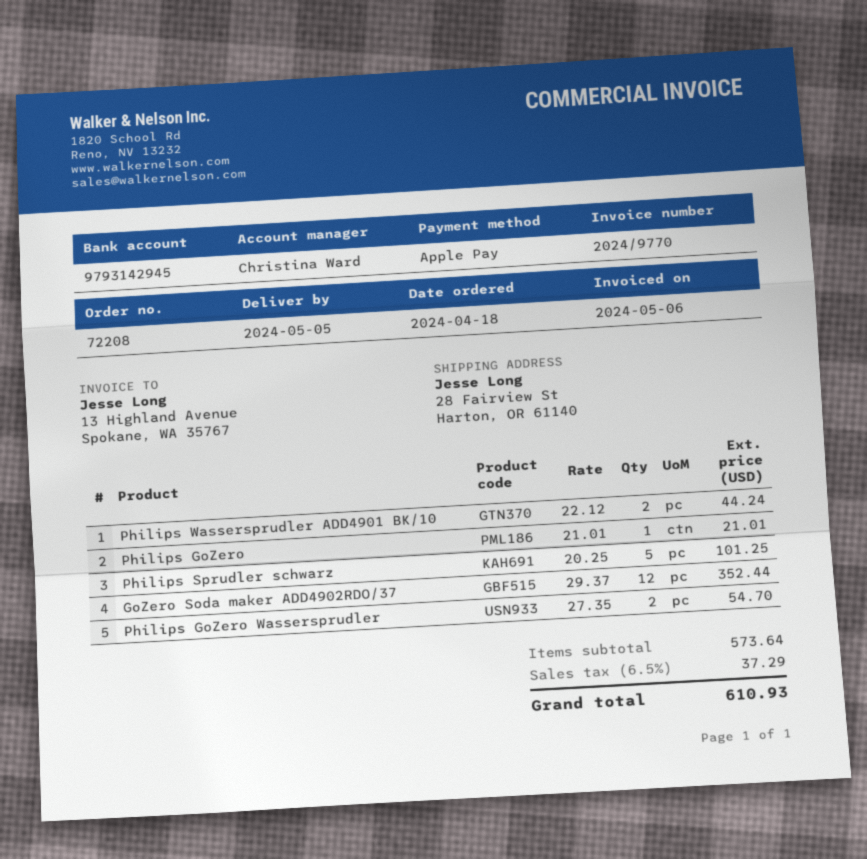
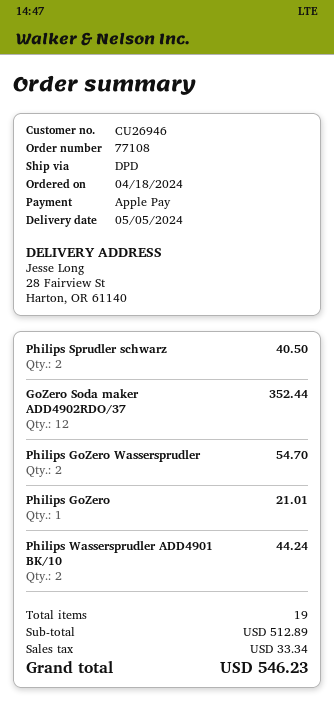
order number: 72208 -> 77108
Philips Sprudler schwarz: 5 for 101.25 -> 2 for 40.50
subtotal: 573.64 -> 512.89
tax: 37.29 -> 33.34
total: 610.93 -> 546.23

